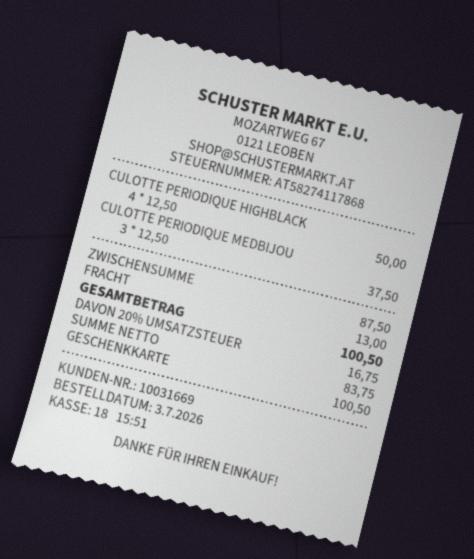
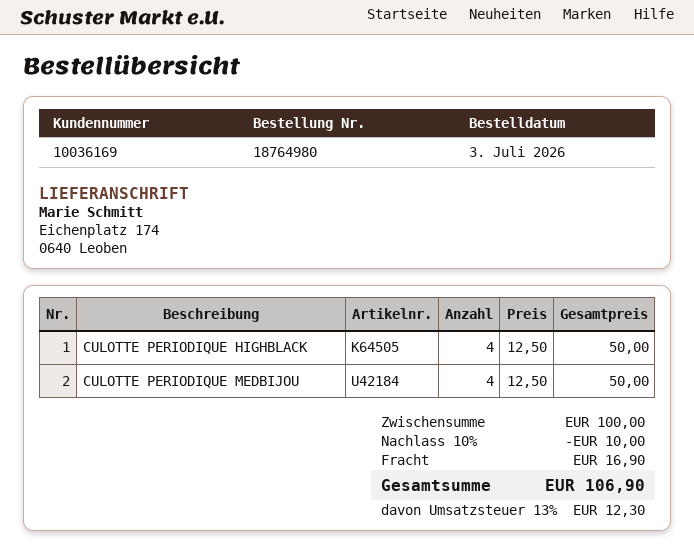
customer number: 10031669 -> 10036169
CULOTTE PERIODIQUE MEDBIJOU: 3 x 12.50 = 37.50 -> 4 x 12.50 = 50.00
subtotal: 87.50 -> 100.00
discount: none -> 10% = 10.00
shipping: 13.00 -> 16.90
tax: 20% = 16.75 -> 13% = 12.30
total: 100.50 -> 106.90

